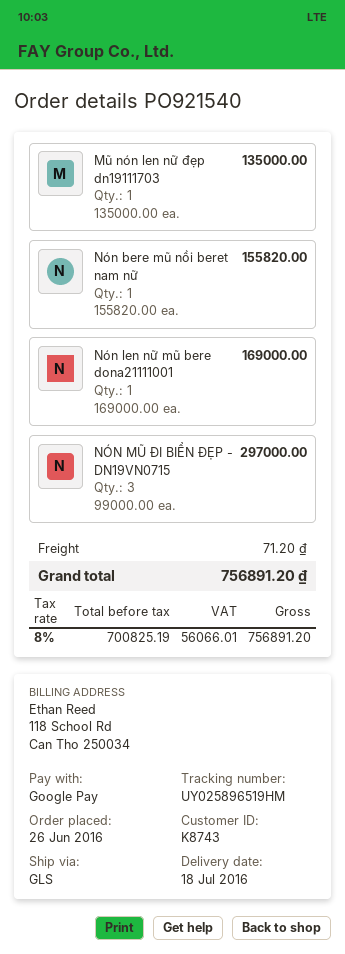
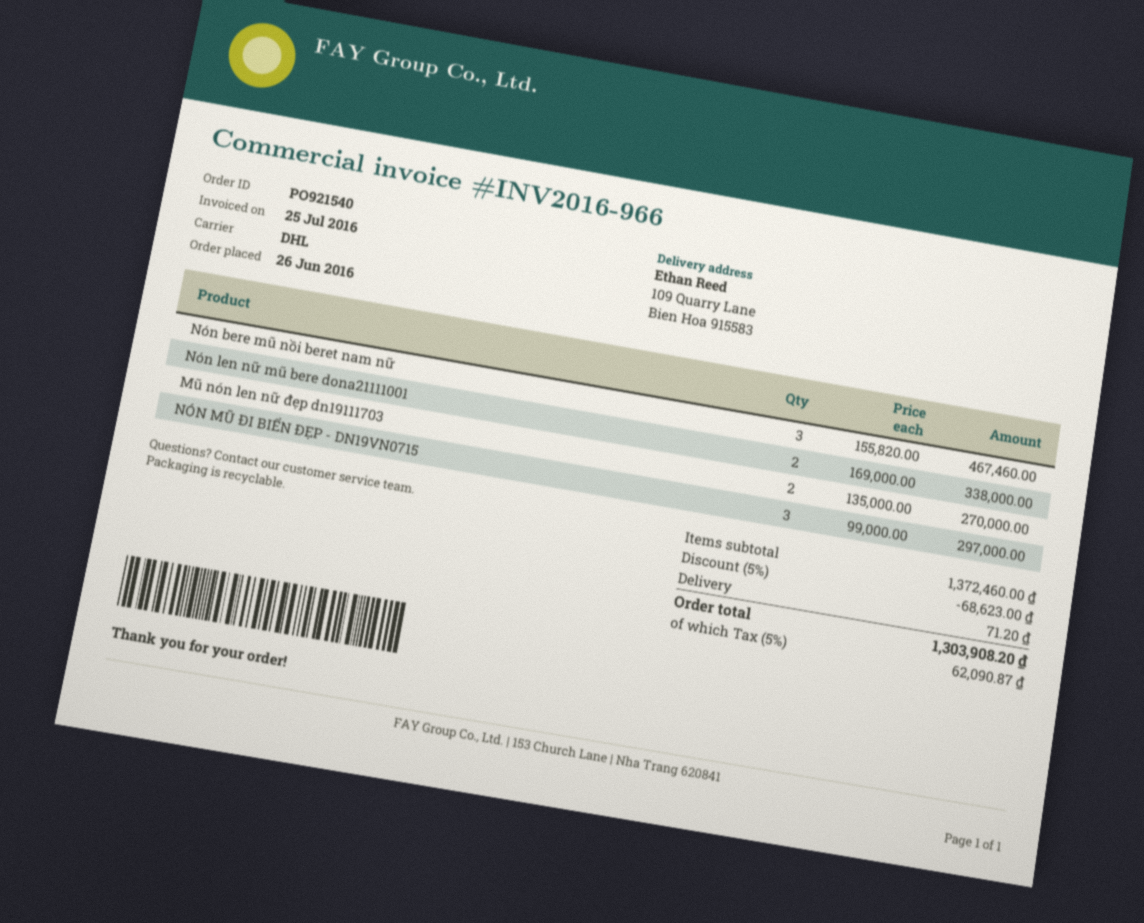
shipping method: GLS -> DHL
Mũ nón len nữ đẹp dn19111703: 1 x 135000.00 = 135000.00 -> 2 x 135000.00 = 270000.00
Nón bere mũ nồi beret nam nữ: 1 x 155820.00 = 155820.00 -> 3 x 155820.00 = 467460.00
Nón len nữ mũ bere dona21111001: 1 x 169000.00 = 169000.00 -> 2 x 169000.00 = 338000.00
discount: none -> 5% = 68623.00
tax: 8% = 56066.01 -> 5% = 62090.87
total: 756891.20 -> 1303908.20

